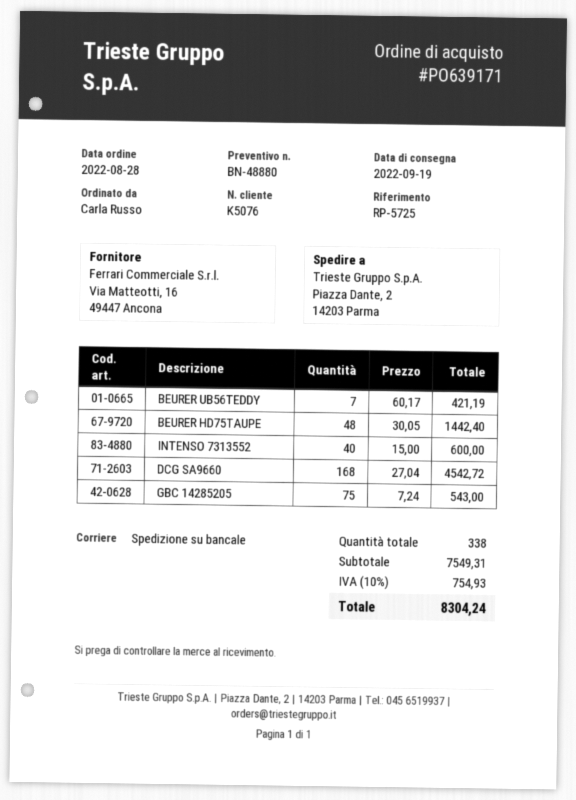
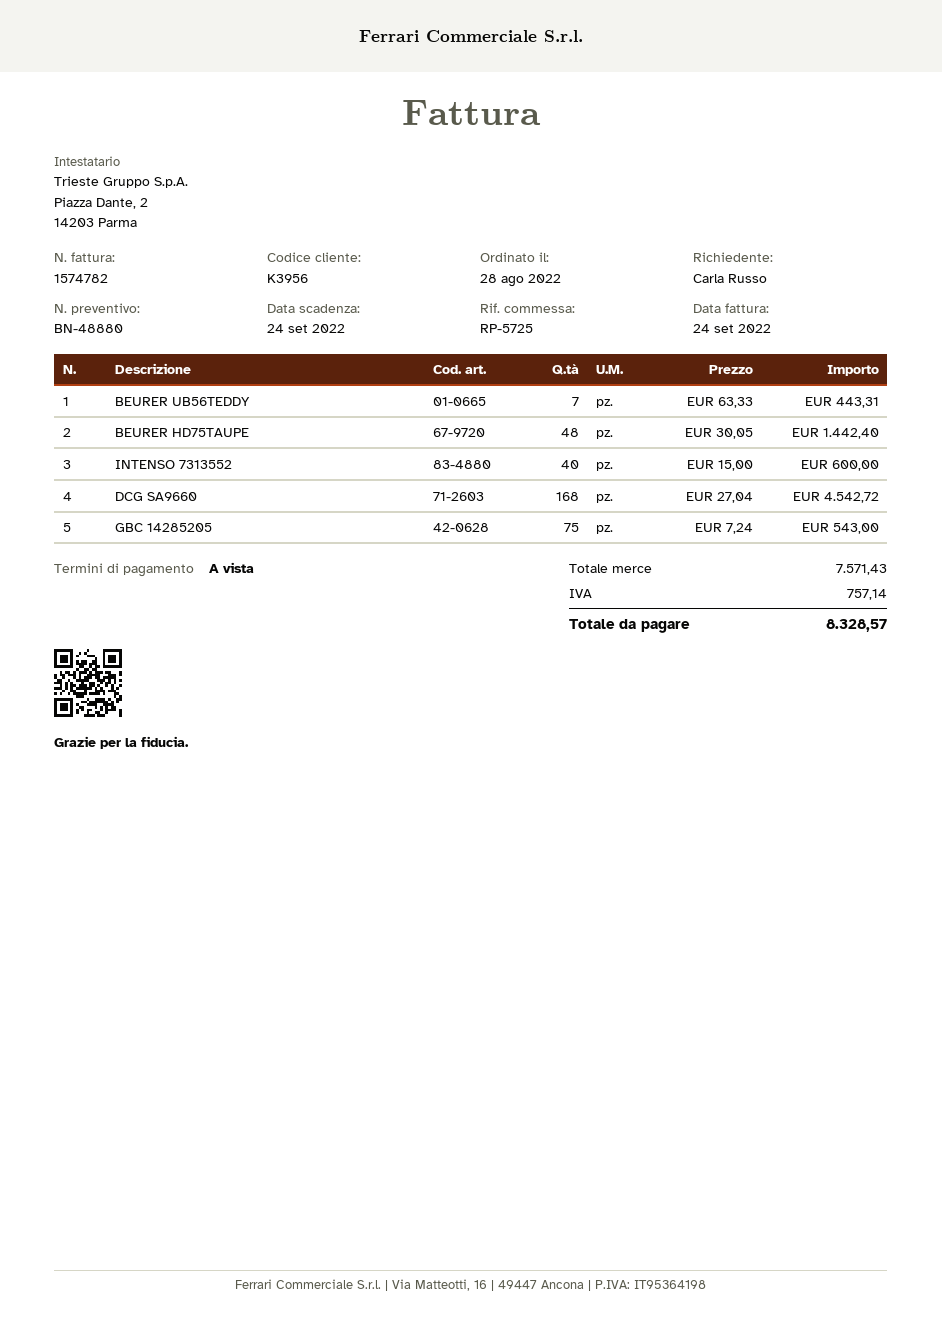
customer number: K5076 -> K3956
BEURER UB56TEDDY: 7 x 60.17 = 421.19 -> 7 x 63.33 = 443.31
subtotal: 7549.31 -> 7571.43
tax: 754.93 -> 757.14
total: 8304.24 -> 8328.57

